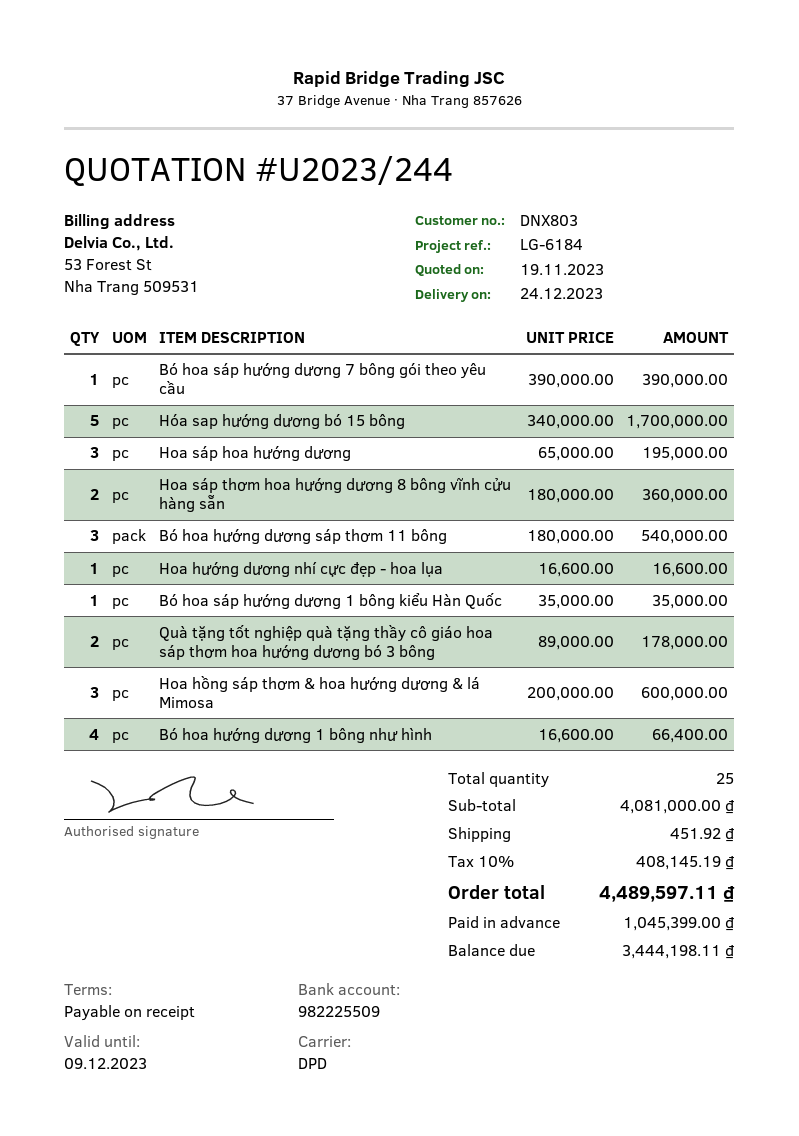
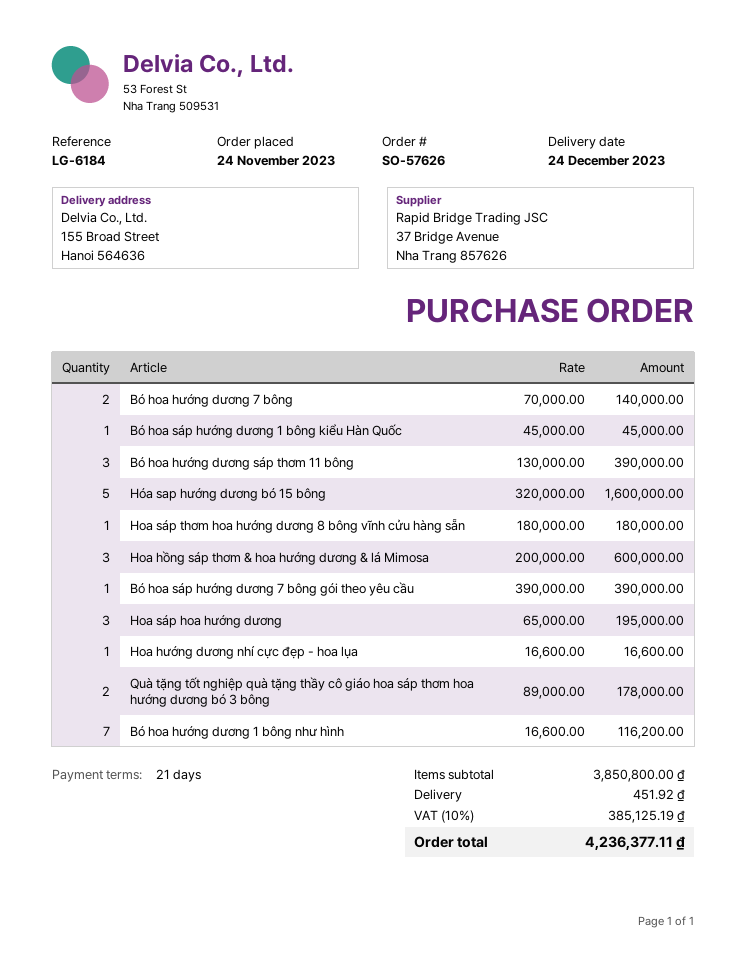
payment terms: on receipt -> 21 days
Hóa sap hướng dương bó 15 bông: 5 x 340000.00 = 1700000.00 -> 5 x 320000.00 = 1600000.00
Hoa sáp thơm hoa hướng dương 8 bông vĩnh cửu hàng sẵn: 2 x 180000.00 = 360000.00 -> 1 x 180000.00 = 180000.00
Bó hoa hướng dương sáp thơm 11 bông: 3 x 180000.00 = 540000.00 -> 3 x 130000.00 = 390000.00
Bó hoa sáp hướng dương 1 bông kiểu Hàn Quốc: 1 x 35000.00 = 35000.00 -> 1 x 45000.00 = 45000.00
Bó hoa hướng dương 1 bông như hình: 4 x 16600.00 = 66400.00 -> 7 x 16600.00 = 116200.00
Bó hoa hướng dương 7 bông: none -> 2 x 70000.00 = 140000.00
subtotal: 4081000.00 -> 3850800.00
tax: 10% = 408145.19 -> 10% = 385125.19
total: 4489597.11 -> 4236377.11

